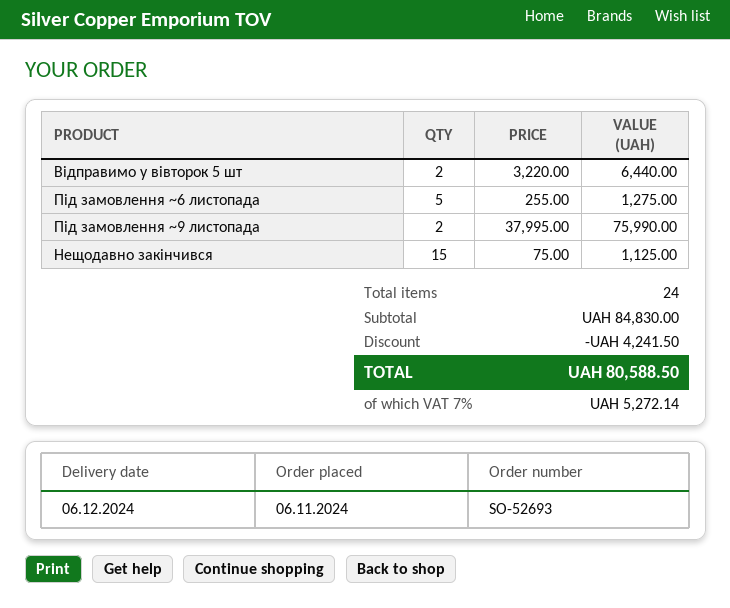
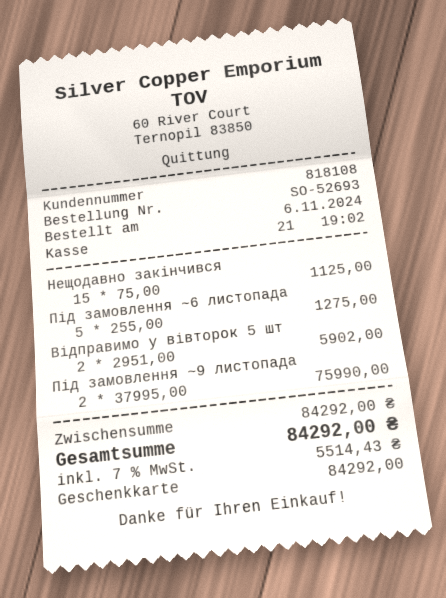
Відправимо у вівторок 5 шт: 2 x 3220.00 = 6440.00 -> 2 x 2951.00 = 5902.00
subtotal: 84830.00 -> 84292.00
discount: 4241.50 -> none
tax: 7% = 5272.14 -> 7% = 5514.43
total: 80588.50 -> 84292.00

